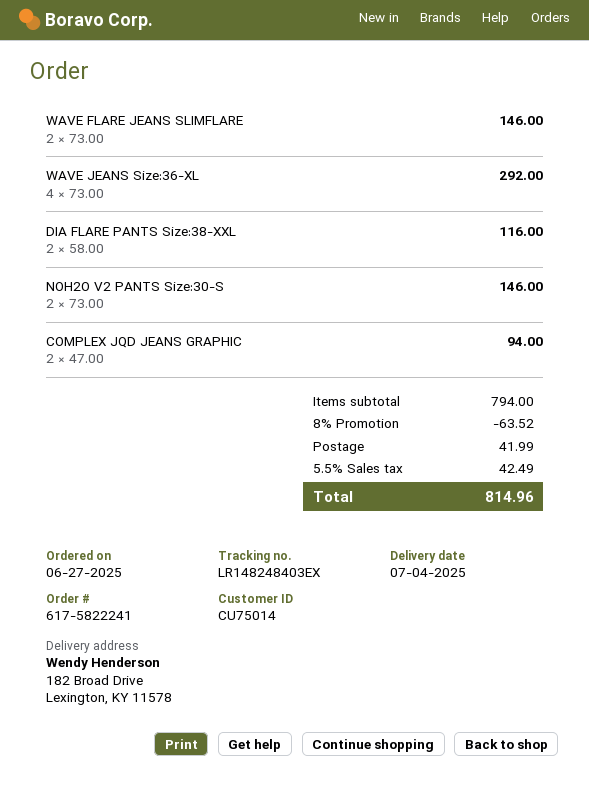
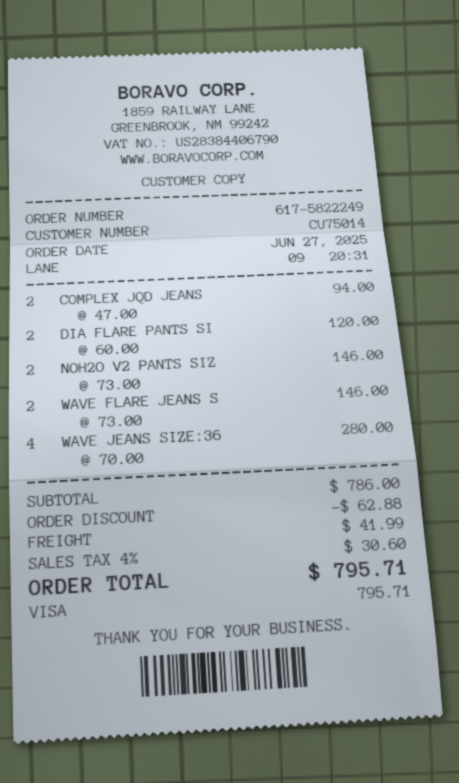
order number: 617-5822241 -> 617-5822249
WAVE JEANS Size:36-XL: 4 x 73.00 = 292.00 -> 4 x 70.00 = 280.00
DIA FLARE PANTS Size:38-XXL: 2 x 58.00 = 116.00 -> 2 x 60.00 = 120.00
subtotal: 794.00 -> 786.00
discount: 63.52 -> 62.88
tax: 5.5% = 42.49 -> 4% = 30.60
total: 814.96 -> 795.71

